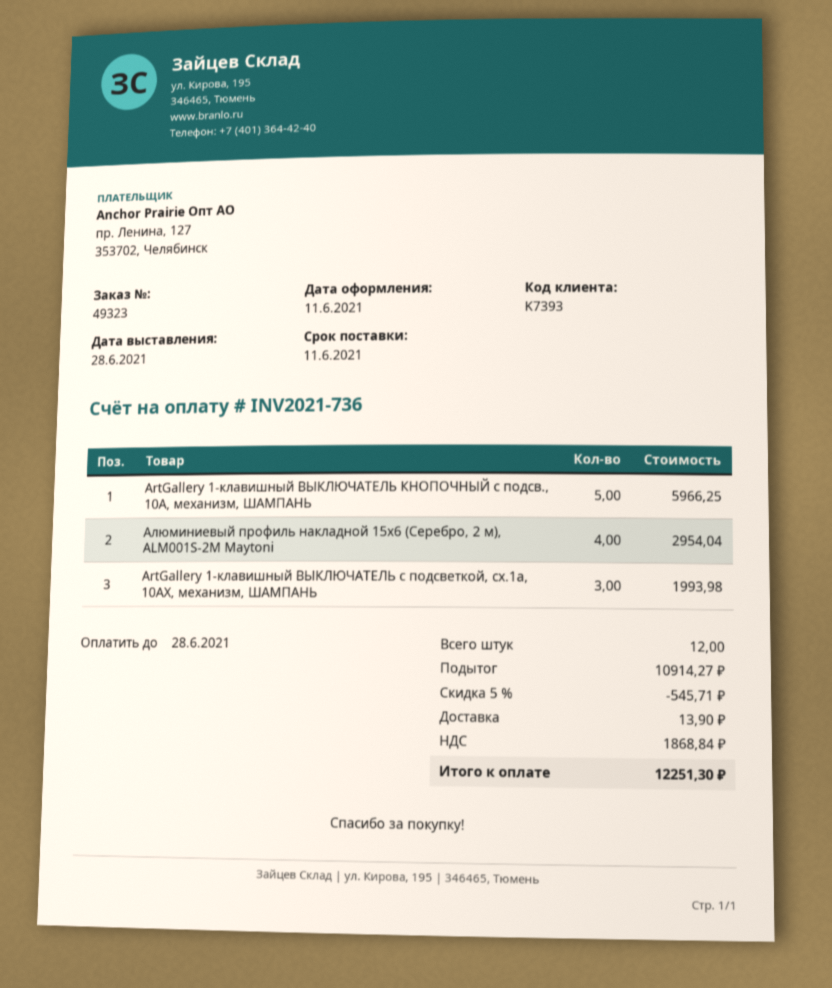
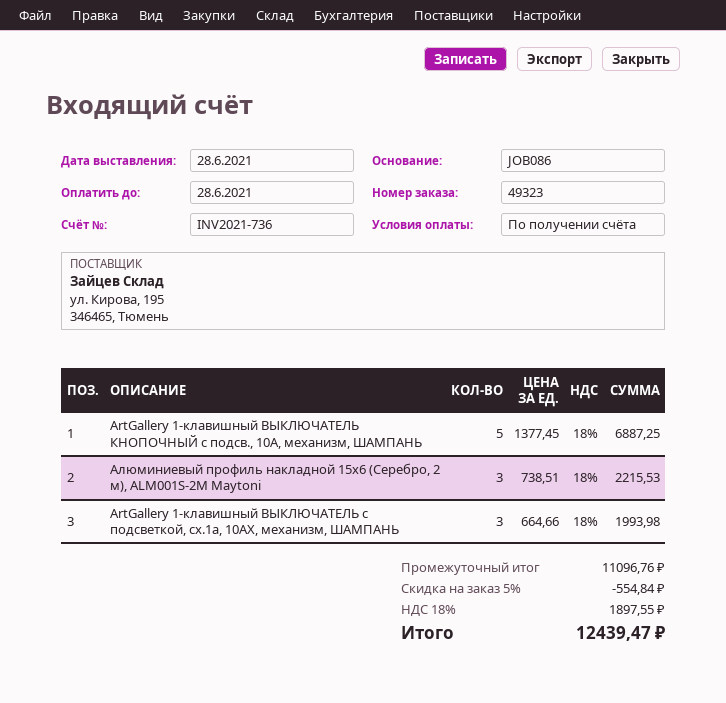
ArtGallery 1-клавишный ВЫКЛЮЧАТЕЛЬ КНОПОЧНЫЙ с подсв., 10А, механизм, ШАМПАНЬ: 5 for 5966.25 -> 5 for 6887.25
Алюминиевый профиль накладной 15x6 (Серебро, 2 м), ALM001S-2M Maytoni: 4 for 2954.04 -> 3 for 2215.53
subtotal: 10914.27 -> 11096.76
discount: 5% = 545.71 -> 5% = 554.84
shipping: 13.90 -> none
tax: 1868.84 -> 1897.55
total: 12251.30 -> 12439.47

